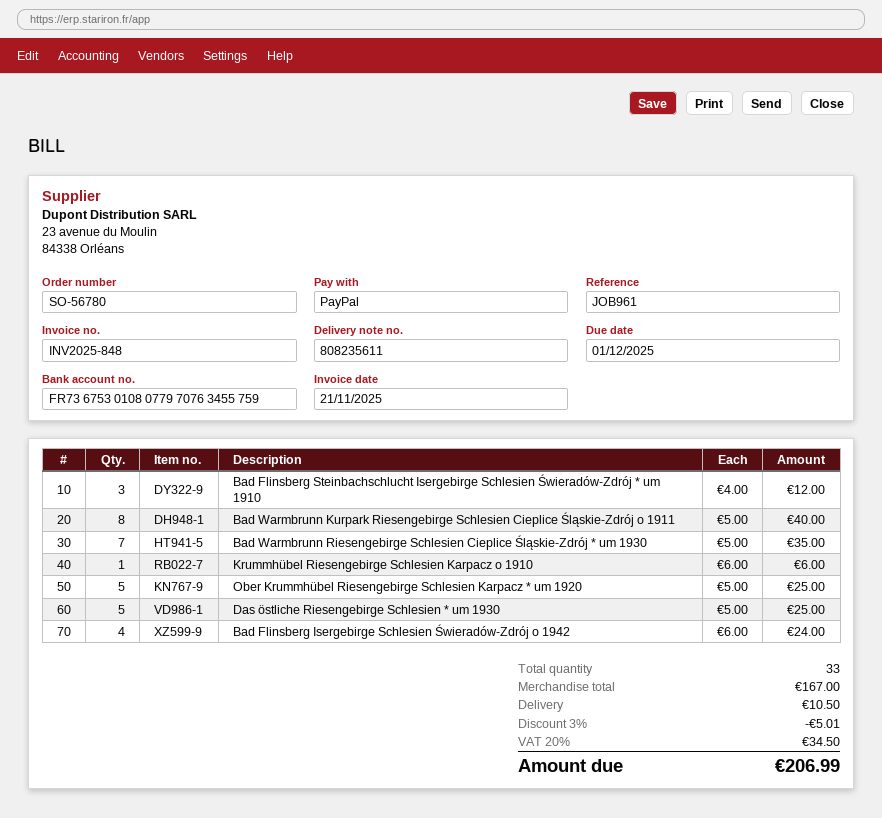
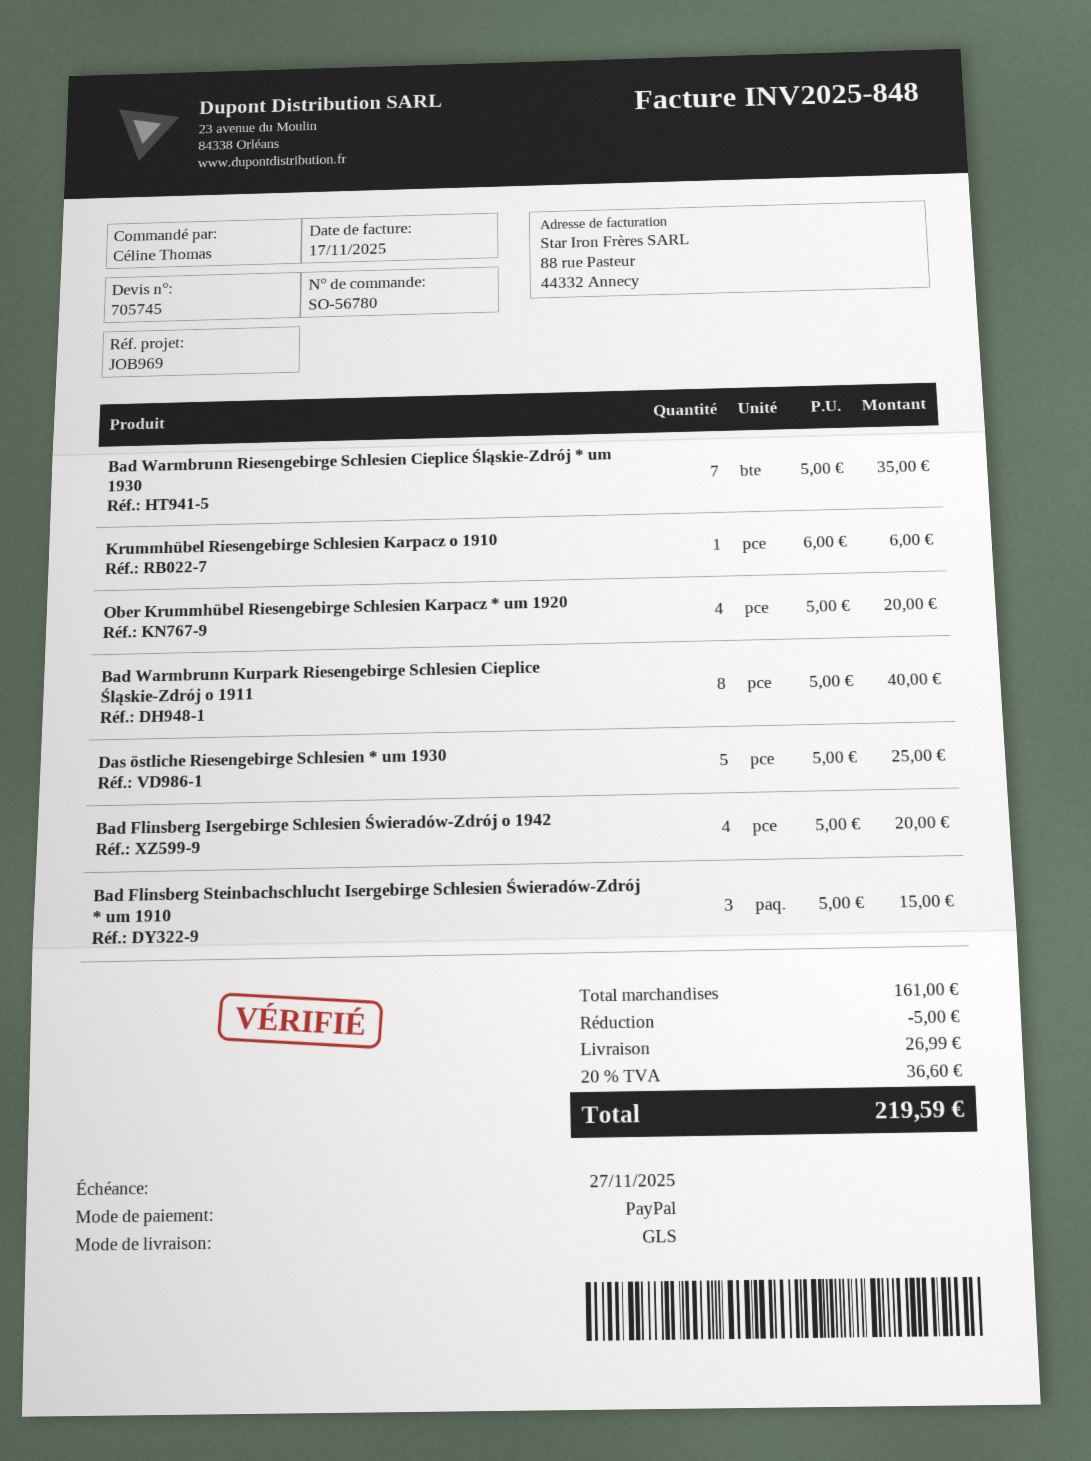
invoice date: 2025-11-21 -> 2025-11-17
due date: 2025-12-01 -> 2025-11-27
reference: JOB961 -> JOB969
Bad Flinsberg Steinbachschlucht Isergebirge Schlesien Świeradów-Zdrój * um 1910: 3 x 4.00 = 12.00 -> 3 x 5.00 = 15.00
Ober Krummhübel Riesengebirge Schlesien Karpacz * um 1920: 5 x 5.00 = 25.00 -> 4 x 5.00 = 20.00
Bad Flinsberg Isergebirge Schlesien Świeradów-Zdrój o 1942: 4 x 6.00 = 24.00 -> 4 x 5.00 = 20.00
subtotal: 167.00 -> 161.00
discount: 5.01 -> 5.00
shipping: 10.50 -> 26.99
tax: 20% = 34.50 -> 20% = 36.60
total: 206.99 -> 219.59

